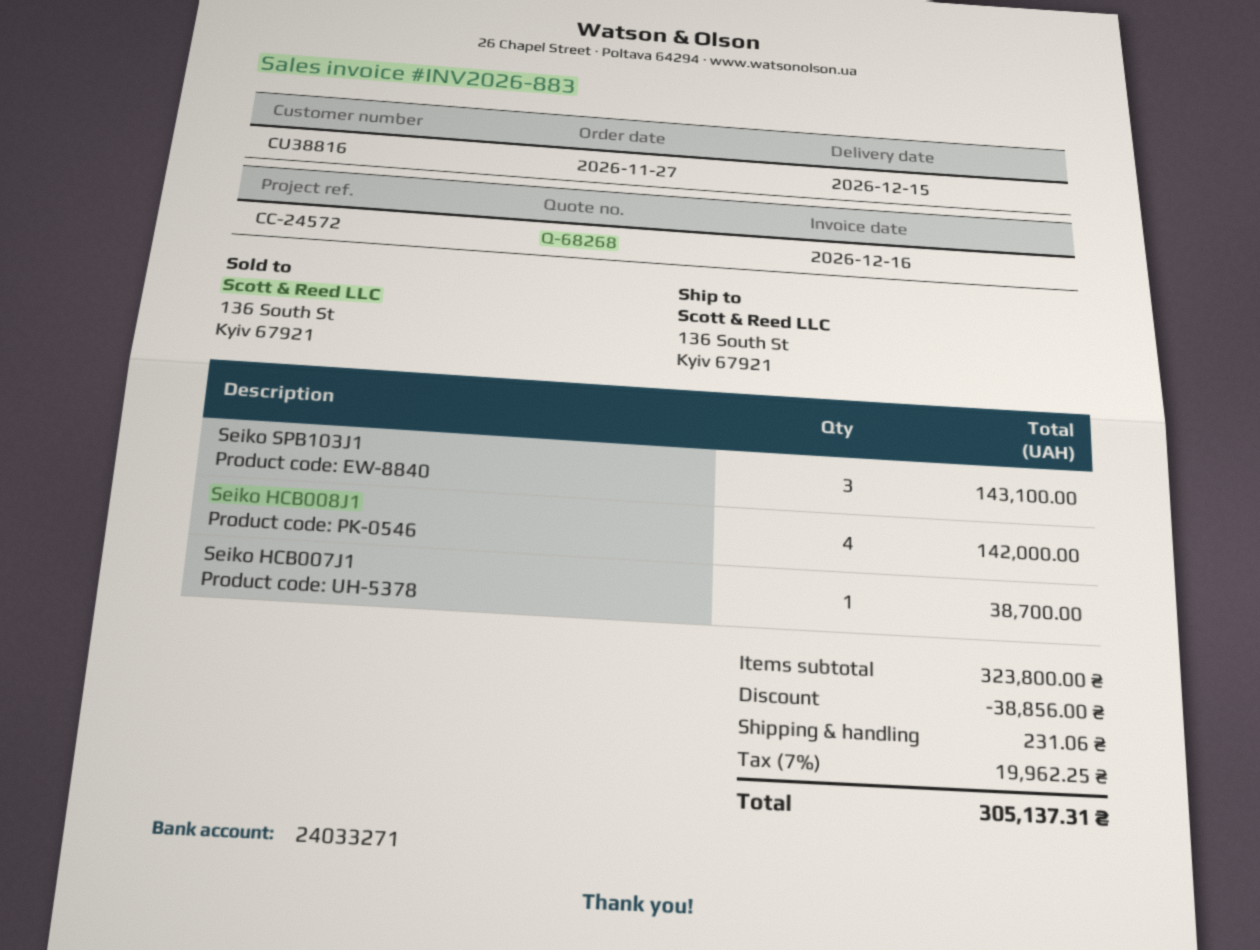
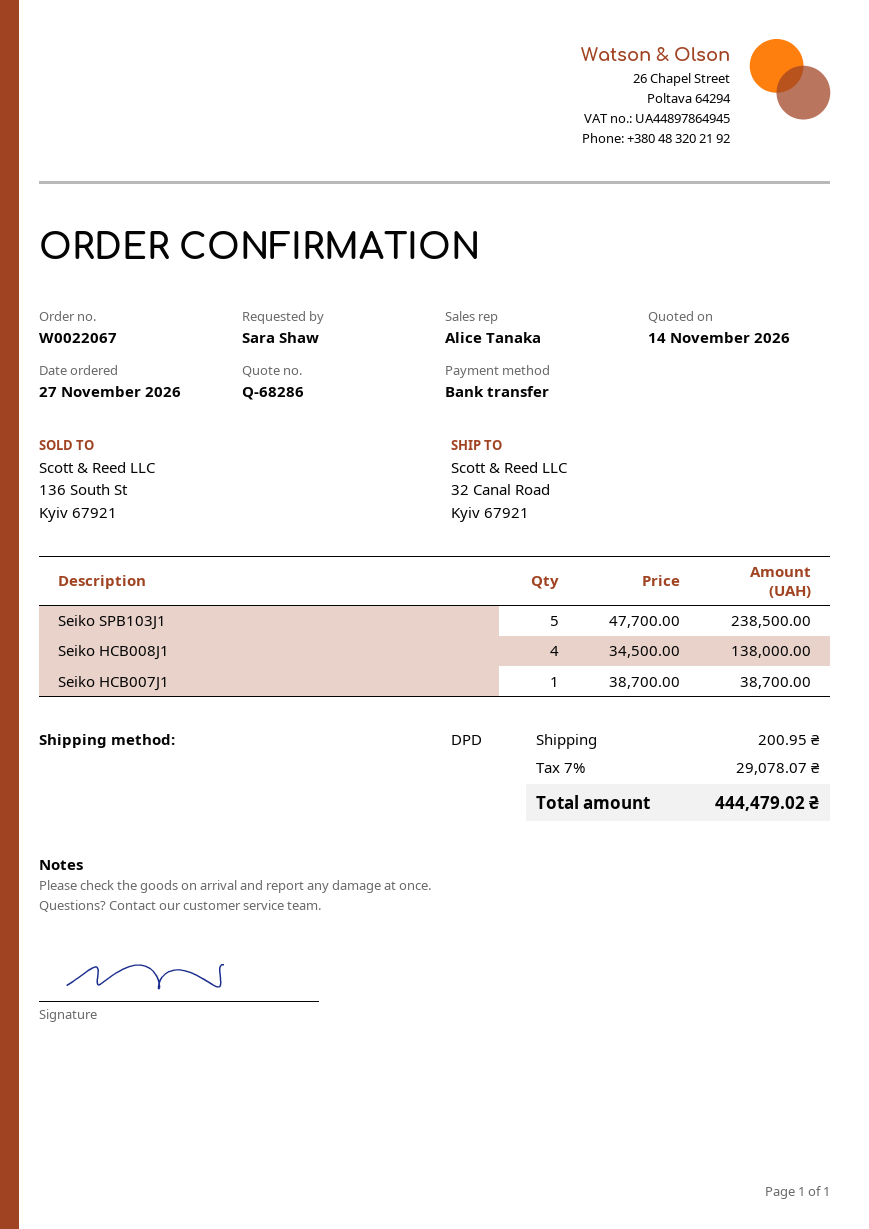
quote number: Q-68268 -> Q-68286
ship to: 136 South St, Kyiv 67921 -> 32 Canal Road, Kyiv 67921
Seiko SPB103J1: 3 for 143100.00 -> 5 for 238500.00
Seiko HCB008J1: 4 for 142000.00 -> 4 for 138000.00
discount: 38856.00 -> none
shipping: 231.06 -> 200.95
tax: 7% = 19962.25 -> 7% = 29078.07
total: 305137.31 -> 444479.02

